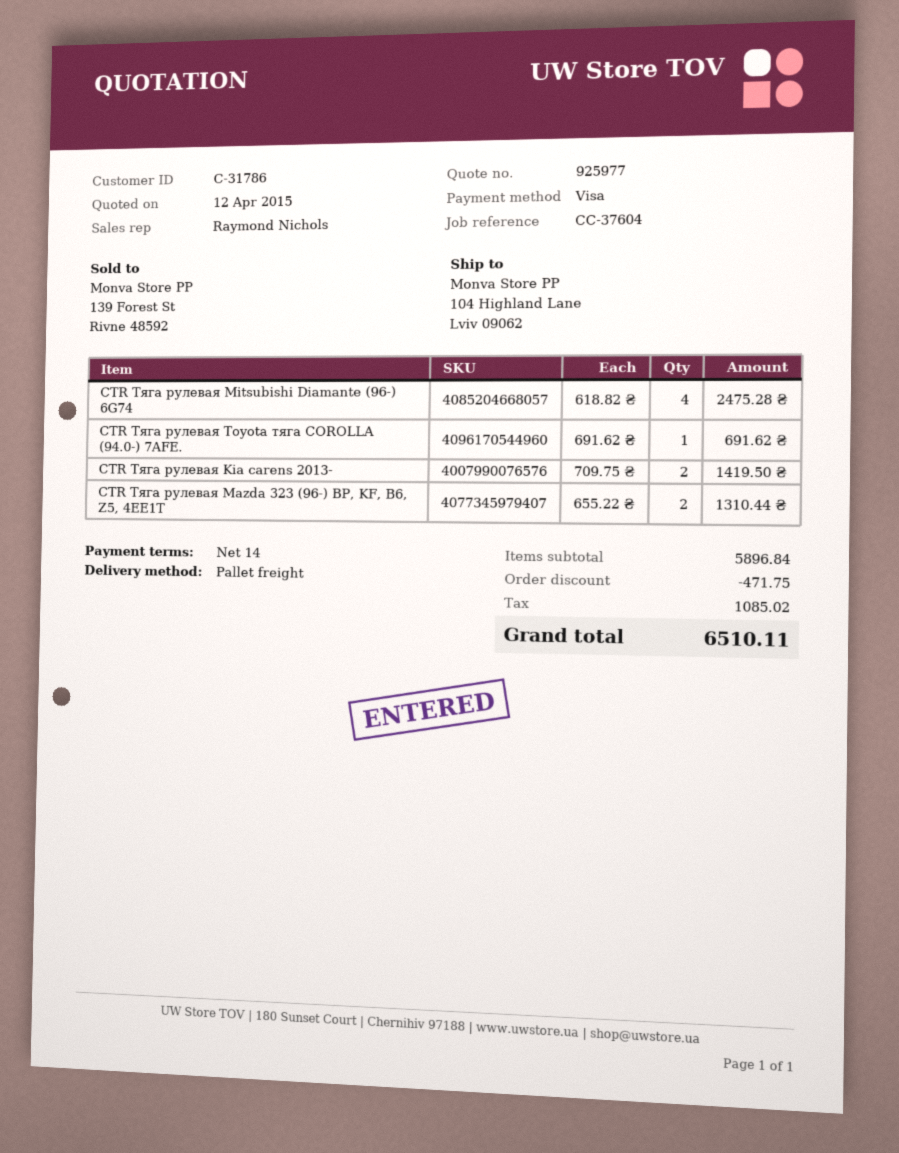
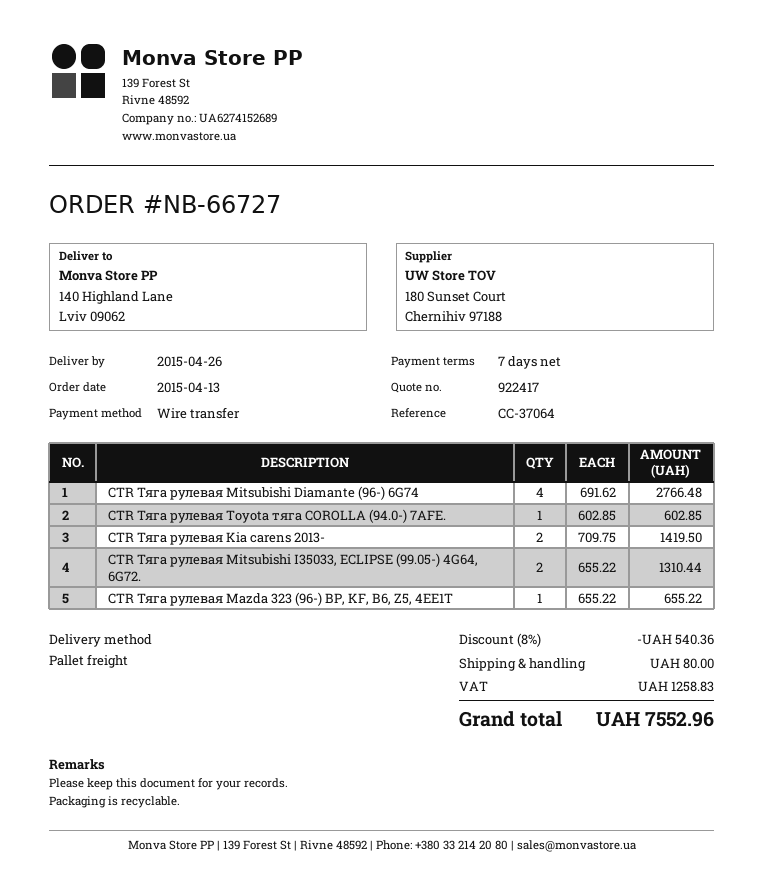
quote number: 925977 -> 922417
payment terms: 14 days -> 7 days
reference: CC-37604 -> CC-37064
payment method: Visa -> bank transfer
ship to: 104 Highland Lane, Lviv 09062 -> 140 Highland Lane, Lviv 09062
CTR Тяга рулевая Mitsubishi Diamante (96-) 6G74: 4 x 618.82 = 2475.28 -> 4 x 691.62 = 2766.48
CTR Тяга рулевая Toyota тяга COROLLA (94.0-) 7AFE.: 1 x 691.62 = 691.62 -> 1 x 602.85 = 602.85
CTR Тяга рулевая Mazda 323 (96-) BP, KF, B6, Z5, 4EE1T: 2 x 655.22 = 1310.44 -> 1 x 655.22 = 655.22
CTR Тяга рулевая Mitsubishi I35033, ECLIPSE (99.05-) 4G64, 6G72.: none -> 2 x 655.22 = 1310.44
discount: 471.75 -> 540.36
shipping: none -> 80.00
tax: 1085.02 -> 1258.83
total: 6510.11 -> 7552.96

